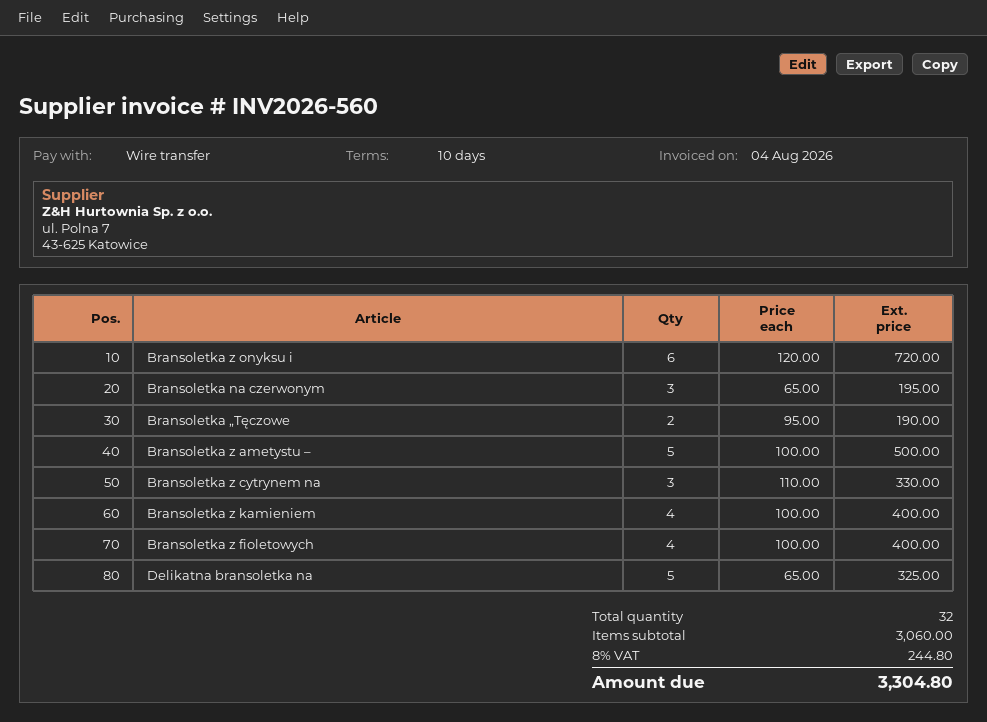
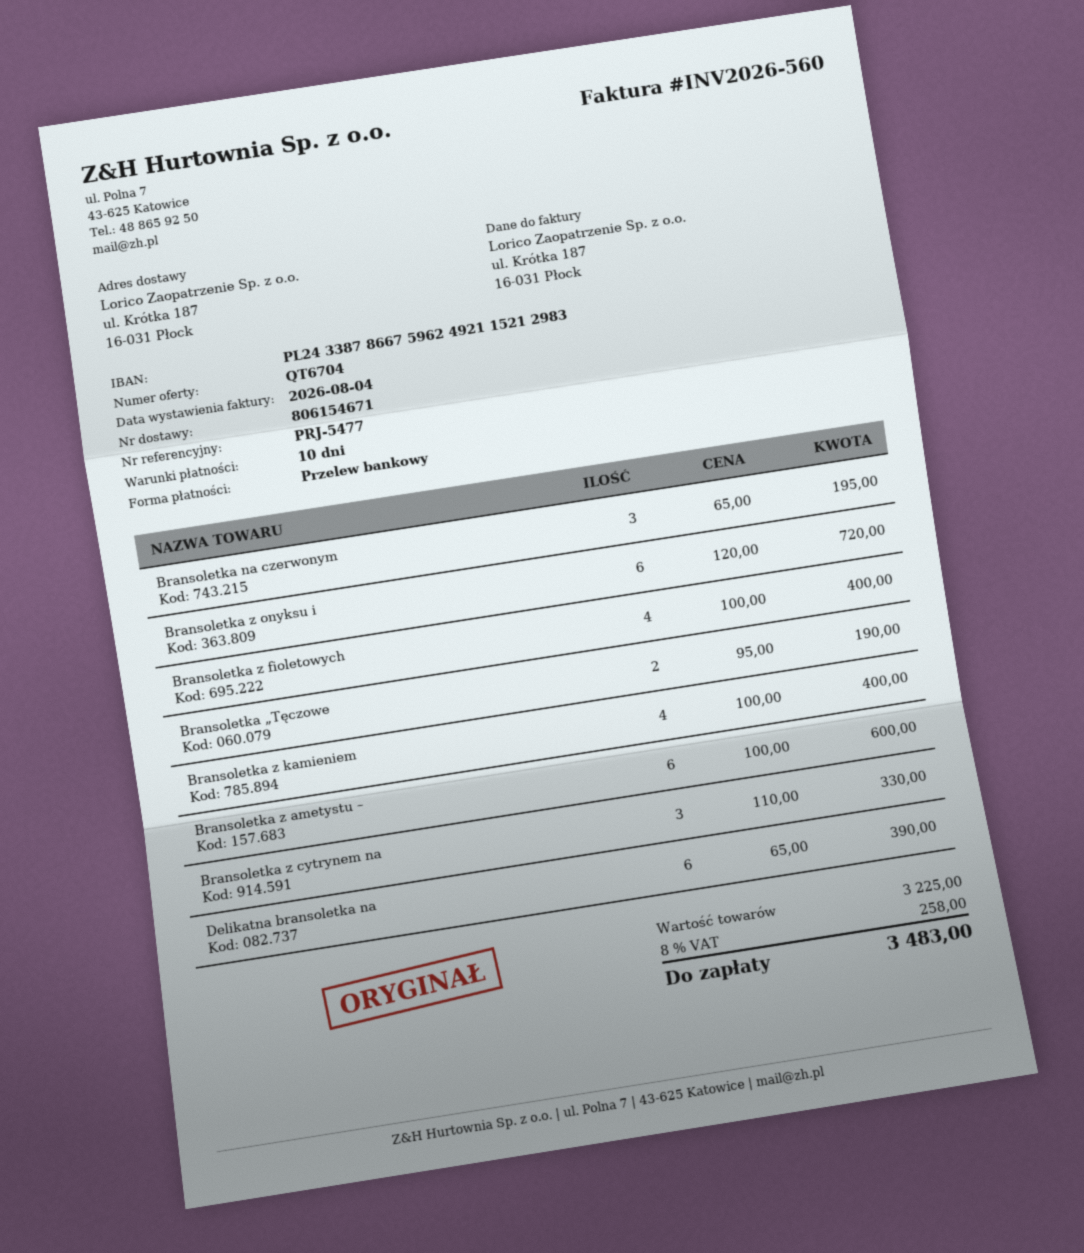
Bransoletka z ametystu –: 5 x 100.00 = 500.00 -> 6 x 100.00 = 600.00
Delikatna bransoletka na: 5 x 65.00 = 325.00 -> 6 x 65.00 = 390.00
subtotal: 3060.00 -> 3225.00
tax: 8% = 244.80 -> 8% = 258.00
total: 3304.80 -> 3483.00

